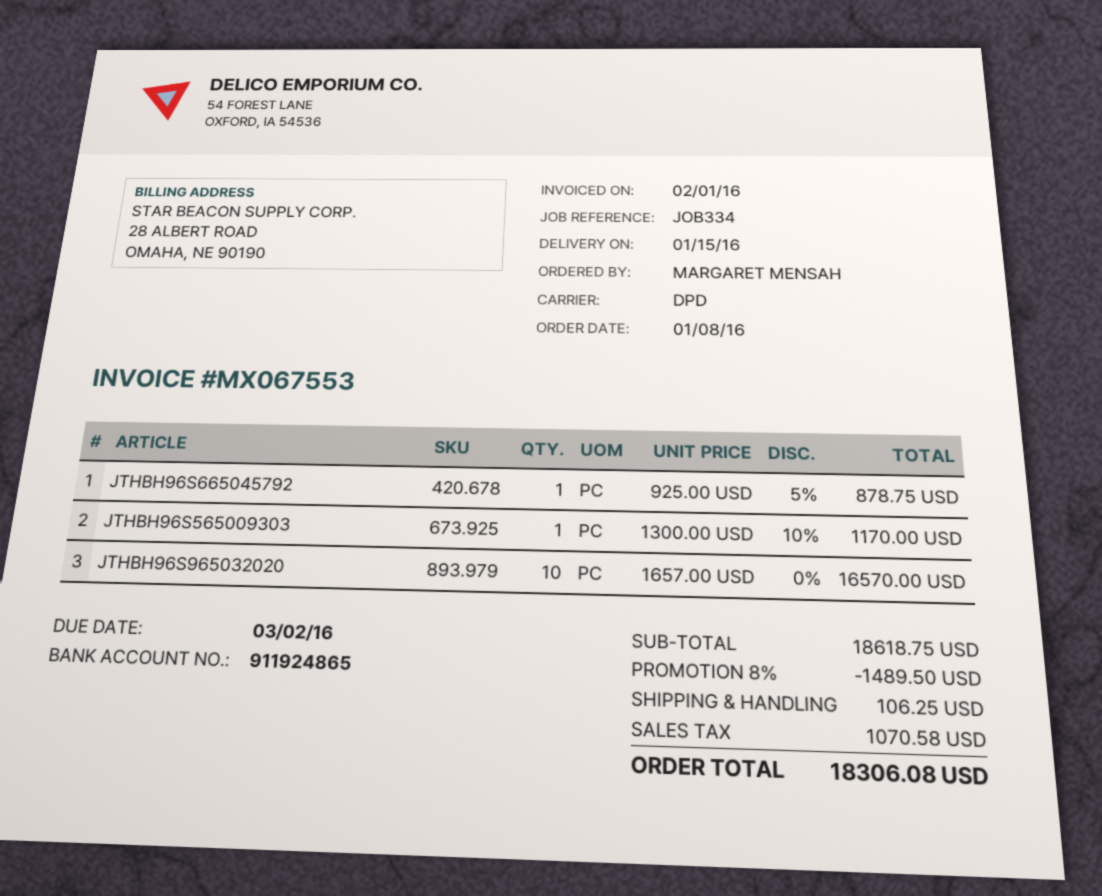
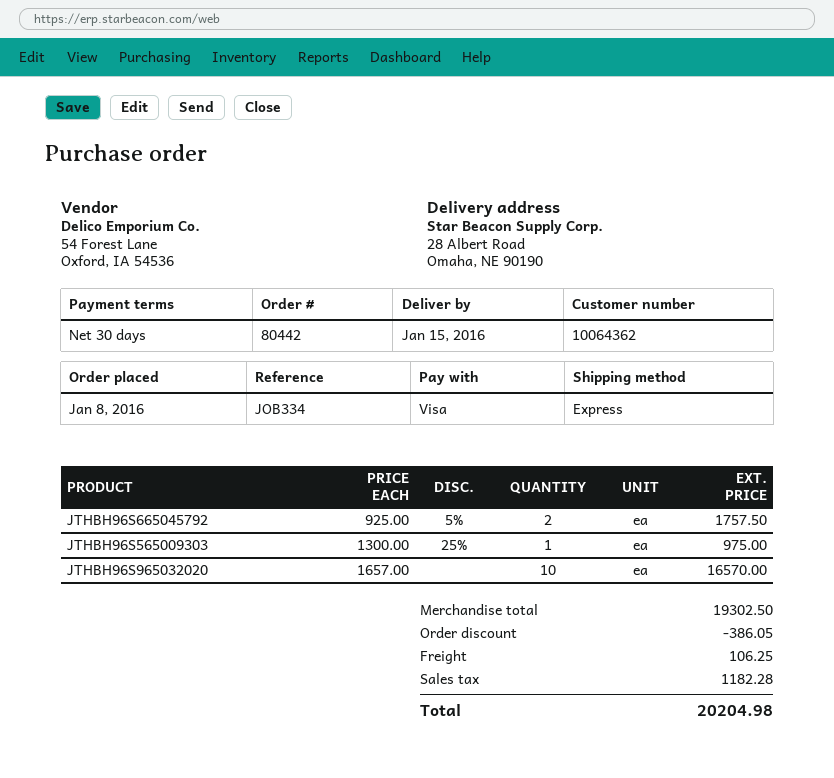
shipping method: DPD -> express
JTHBH96S665045792: 1 x 925.00 - 5% = 878.75 -> 2 x 925.00 - 5% = 1757.50
JTHBH96S565009303: 1 x 1300.00 - 10% = 1170.00 -> 1 x 1300.00 - 25% = 975.00
subtotal: 18618.75 -> 19302.50
discount: 1489.50 -> 386.05
tax: 1070.58 -> 1182.28
total: 18306.08 -> 20204.98

